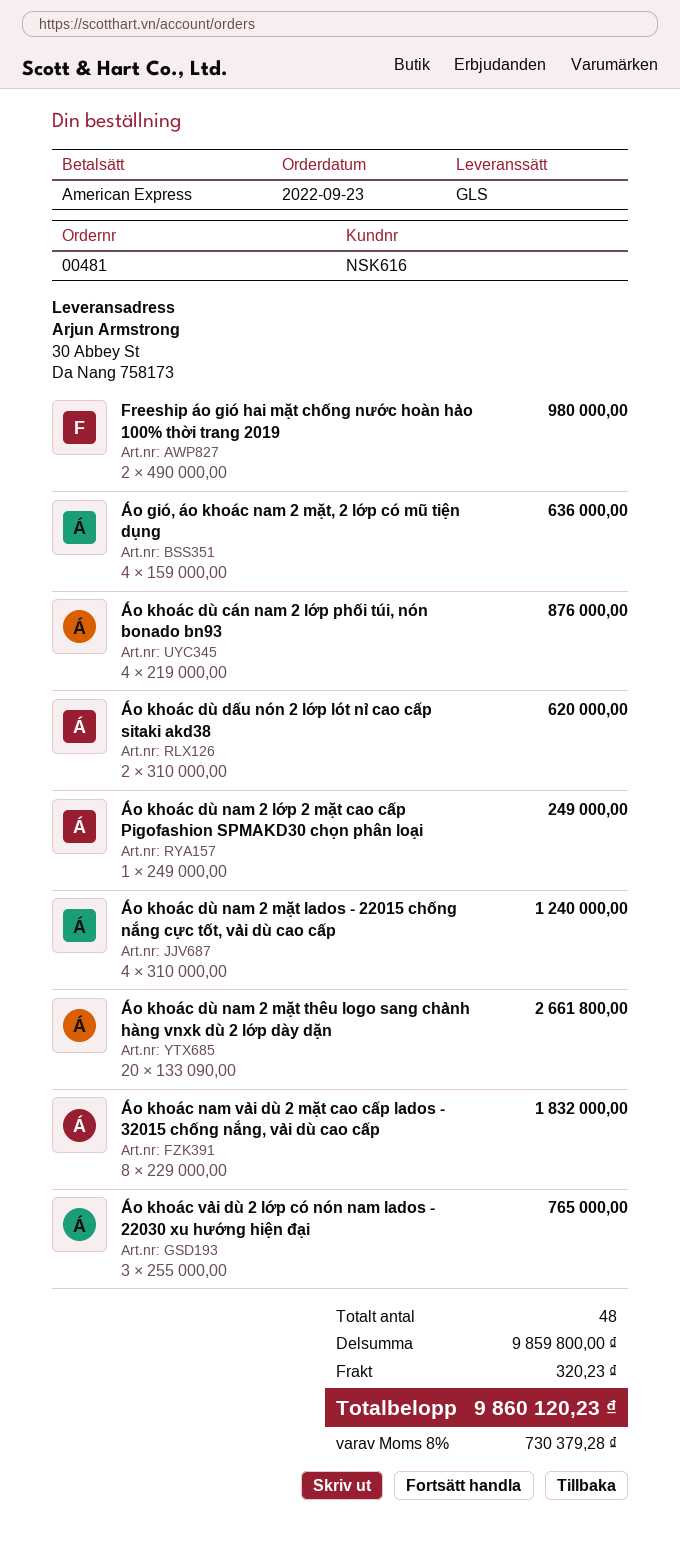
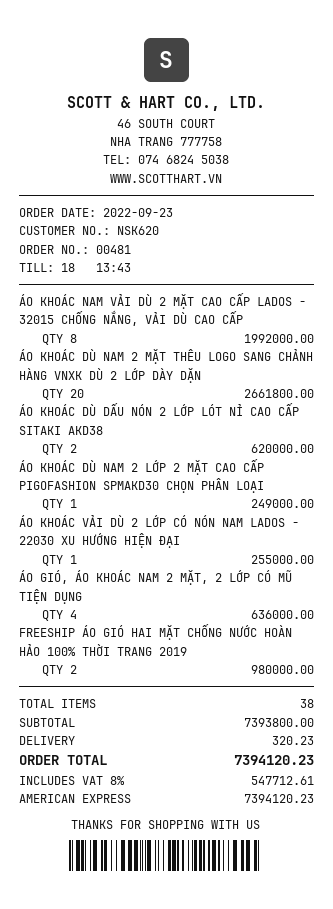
customer number: NSK616 -> NSK620
Áo khoác dù cán nam 2 lớp phối túi, nón bonado bn93: 4 for 876000.00 -> none
Áo khoác dù nam 2 mặt lados - 22015 chống nắng cực tốt, vải dù cao cấp: 4 for 1240000.00 -> none
Áo khoác nam vải dù 2 mặt cao cấp lados - 32015 chống nắng, vải dù cao cấp: 8 for 1832000.00 -> 8 for 1992000.00
Áo khoác vải dù 2 lớp có nón nam lados - 22030 xu hướng hiện đại: 3 for 765000.00 -> 1 for 255000.00
total quantity: 48 -> 38
subtotal: 9859800.00 -> 7393800.00
tax: 8% = 730379.28 -> 8% = 547712.61
total: 9860120.23 -> 7394120.23

